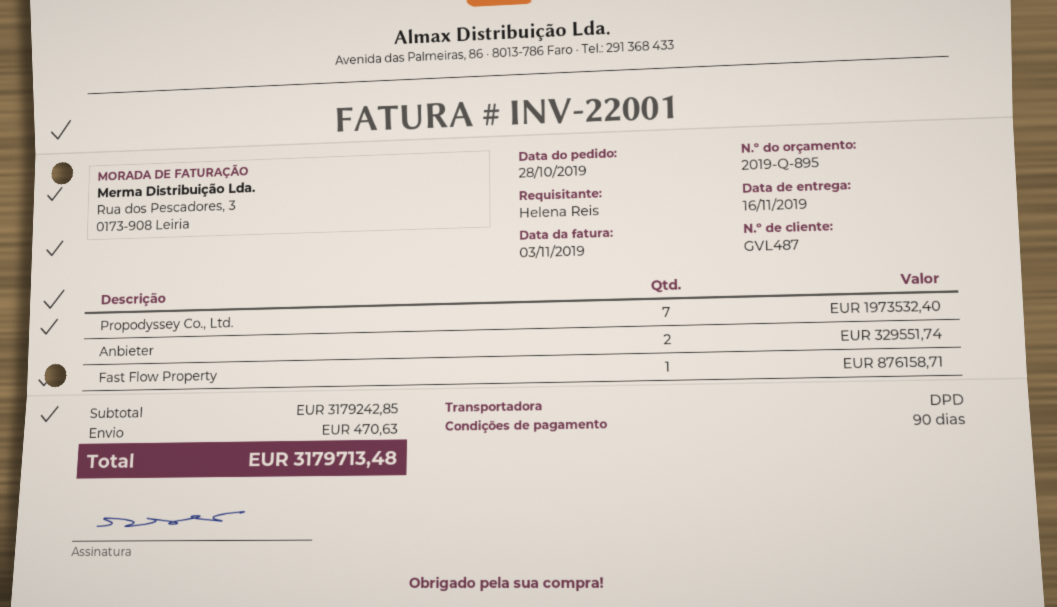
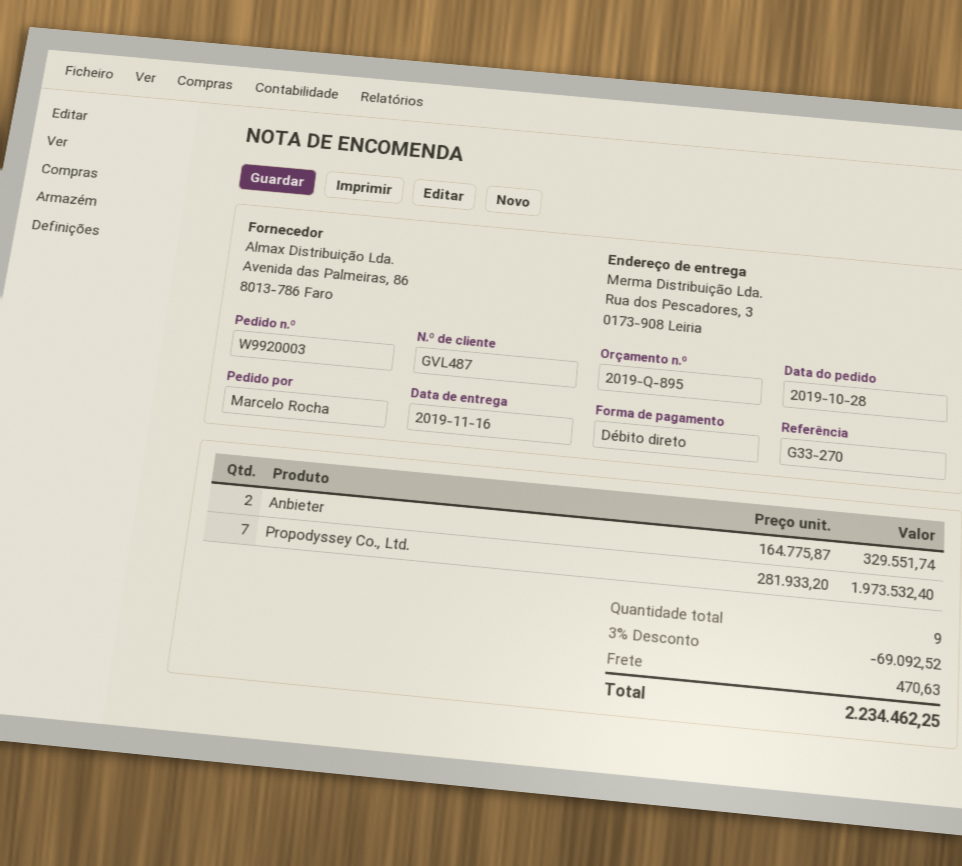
ordered by: Helena Reis -> Marcelo Rocha
Fast Flow Property: 1 for 876158.71 -> none
discount: none -> 3% = 69092.52
total: 3179713.48 -> 2234462.25

